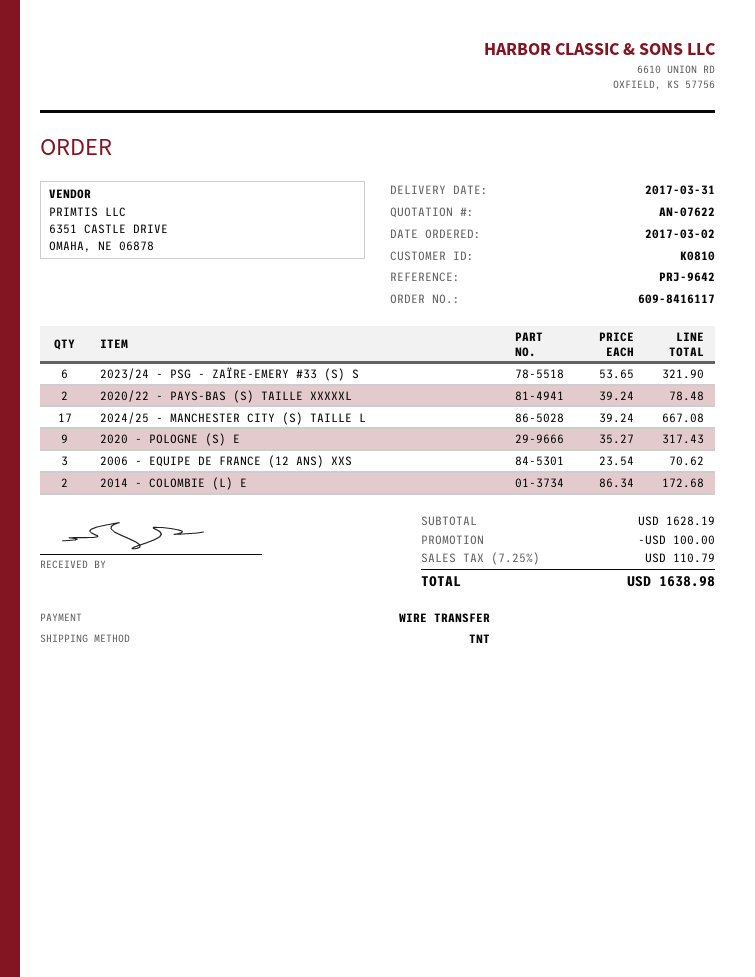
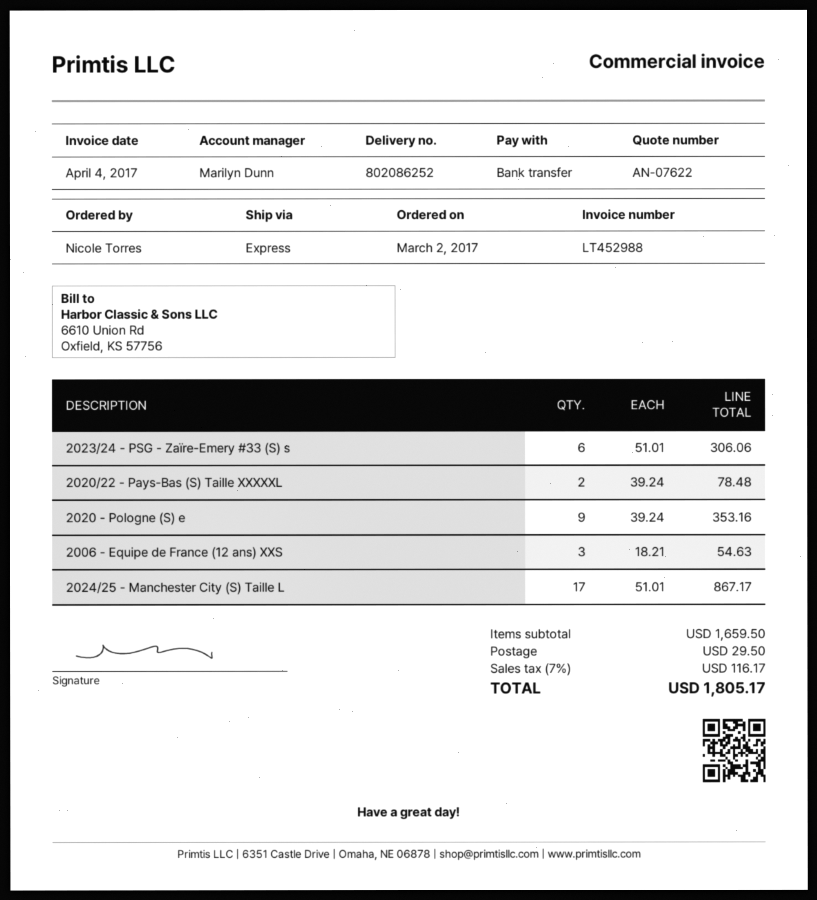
shipping method: TNT -> express
2023/24 - PSG - ZAÏRE-EMERY #33 (S) S: 6 x 53.65 = 321.90 -> 6 x 51.01 = 306.06
2024/25 - MANCHESTER CITY (S) TAILLE L: 17 x 39.24 = 667.08 -> 17 x 51.01 = 867.17
2020 - POLOGNE (S) E: 9 x 35.27 = 317.43 -> 9 x 39.24 = 353.16
2006 - EQUIPE DE FRANCE (12 ANS) XXS: 3 x 23.54 = 70.62 -> 3 x 18.21 = 54.63
2014 - COLOMBIE (L) E: 2 x 86.34 = 172.68 -> none
subtotal: 1628.19 -> 1659.50
discount: 100.00 -> none
shipping: none -> 29.50
tax: 7.25% = 110.79 -> 7% = 116.17
total: 1638.98 -> 1805.17

